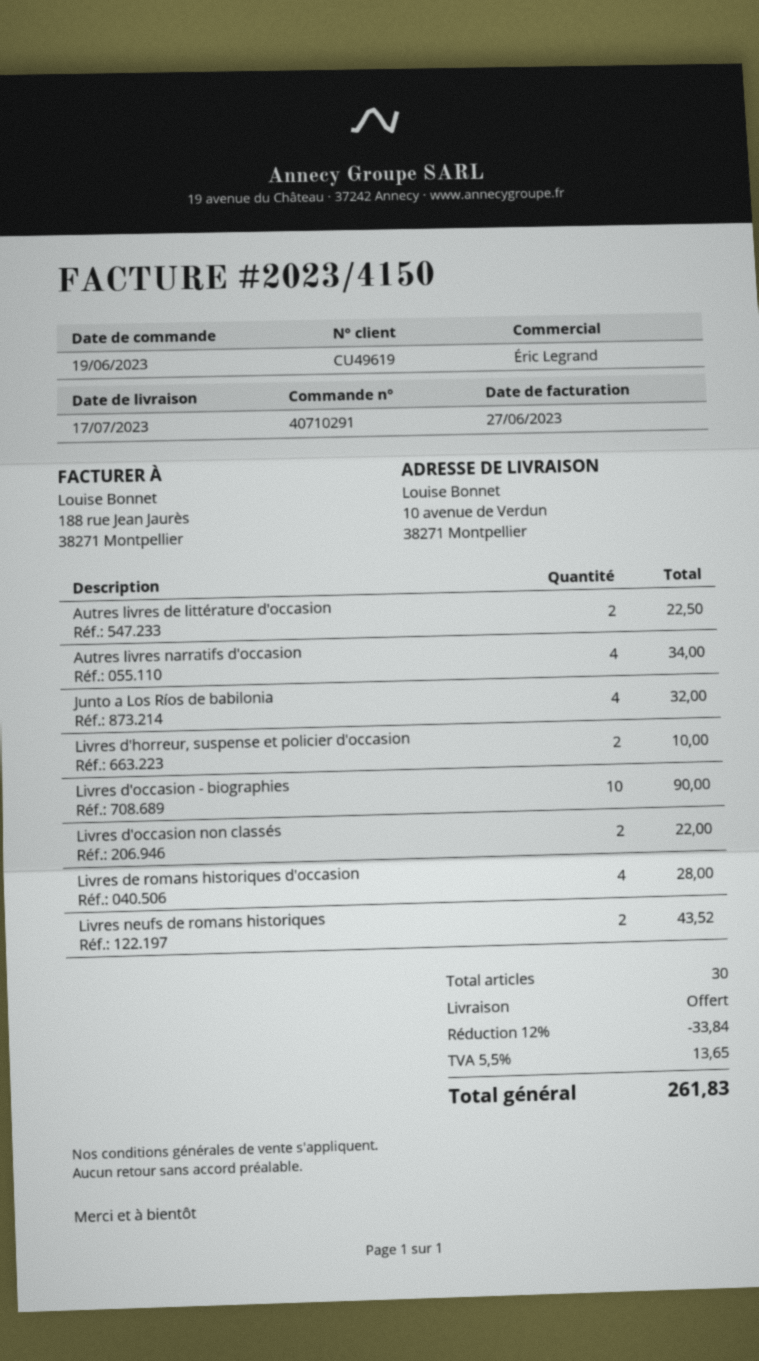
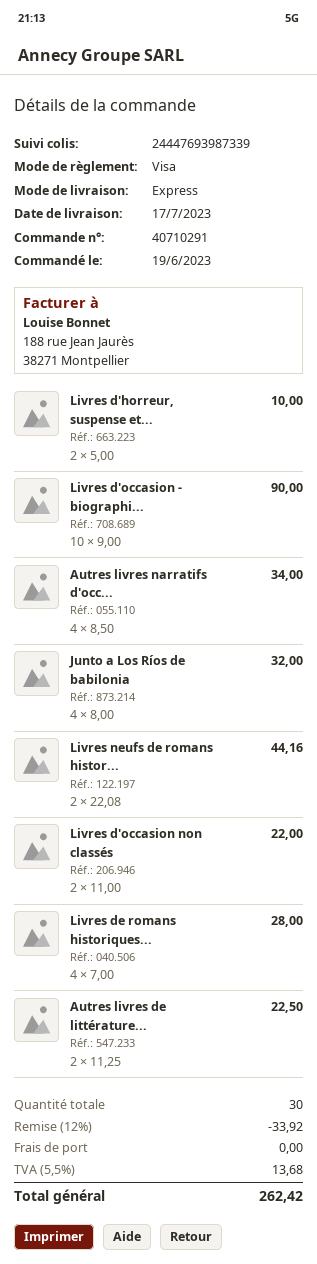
Livres neufs de romans historiques: 2 for 43.52 -> 2 for 44.16
discount: 12% = 33.84 -> 12% = 33.92
tax: 5.5% = 13.65 -> 5.5% = 13.68
total: 261.83 -> 262.42

